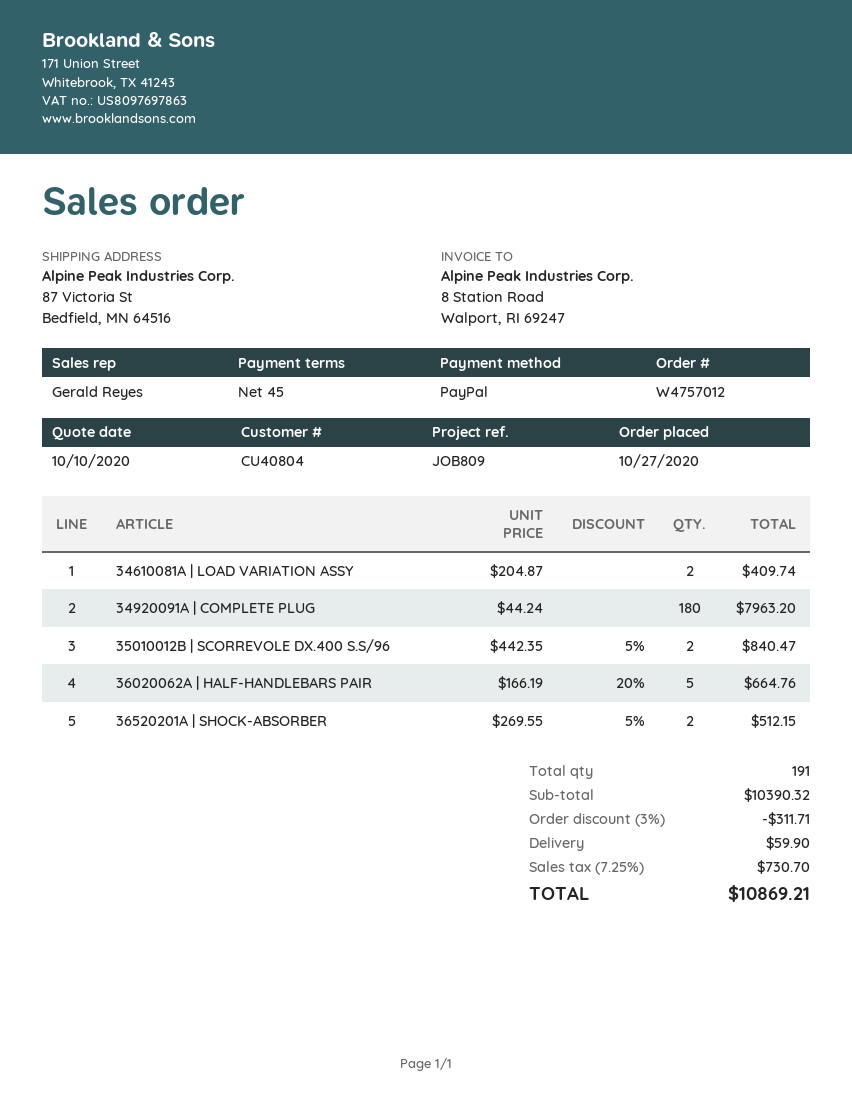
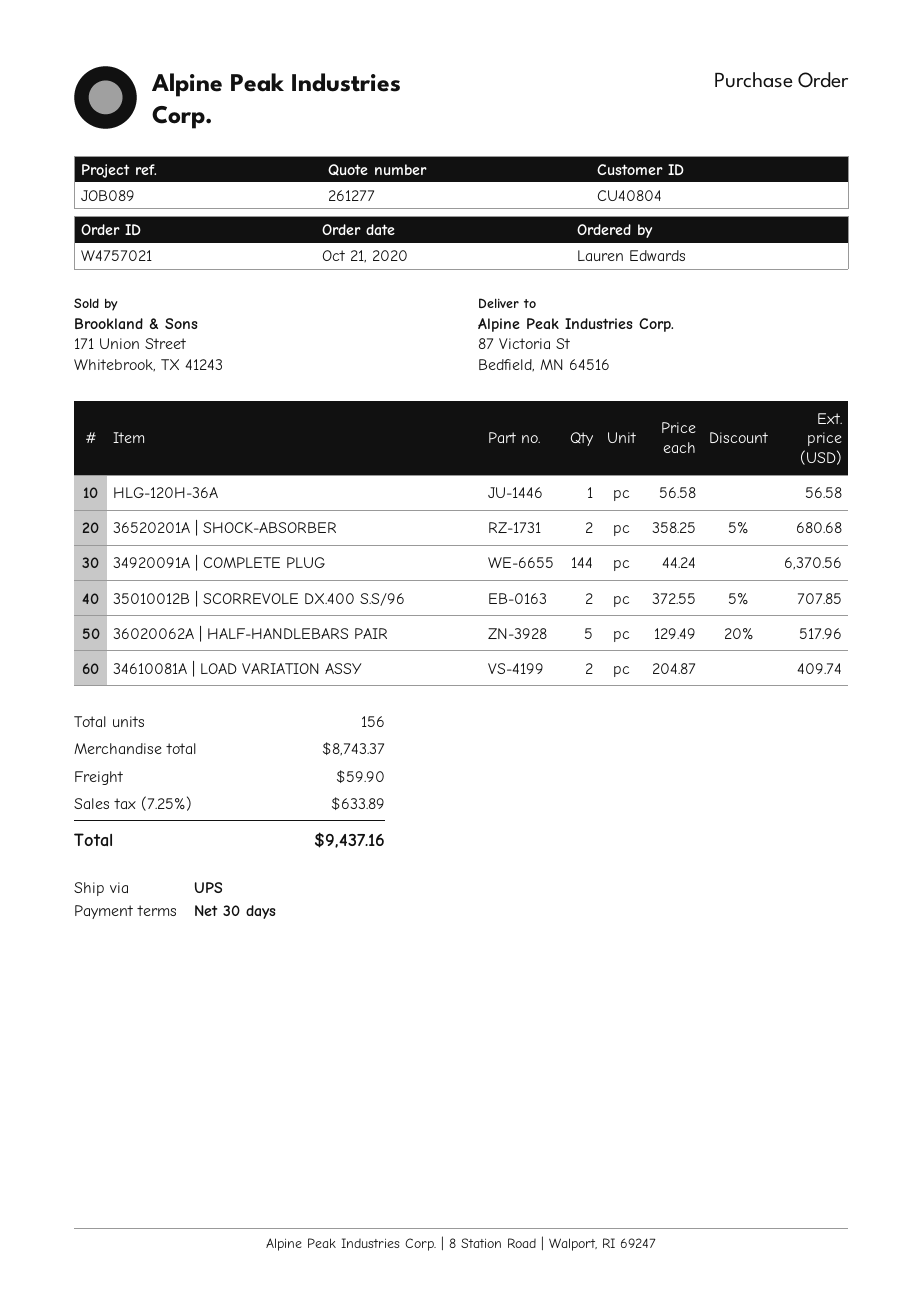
order number: W4757012 -> W4757021
order date: 2020-10-27 -> 2020-10-21
payment terms: 45 days -> 30 days
reference: JOB809 -> JOB089
34920091A | COMPLETE PLUG: 180 x 44.24 = 7963.20 -> 144 x 44.24 = 6370.56
35010012B | SCORREVOLE DX.400 S.S/96: 2 x 442.35 - 5% = 840.47 -> 2 x 372.55 - 5% = 707.85
36020062A | HALF-HANDLEBARS PAIR: 5 x 166.19 - 20% = 664.76 -> 5 x 129.49 - 20% = 517.96
36520201A | SHOCK-ABSORBER: 2 x 269.55 - 5% = 512.15 -> 2 x 358.25 - 5% = 680.68
HLG-120H-36A: none -> 1 x 56.58 = 56.58
total quantity: 191 -> 156
subtotal: 10390.32 -> 8743.37
discount: 3% = 311.71 -> none
tax: 7.25% = 730.70 -> 7.25% = 633.89
total: 10869.21 -> 9437.16

